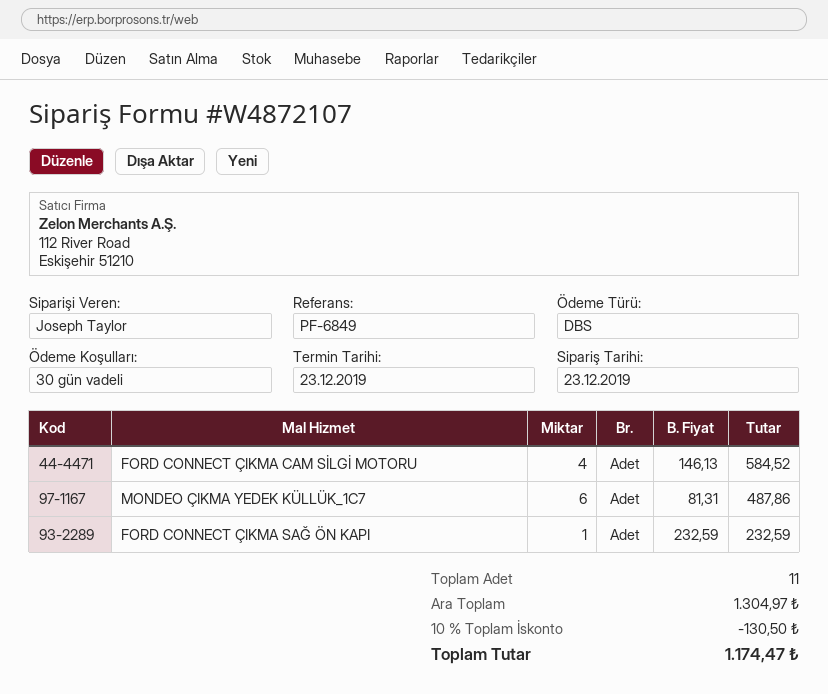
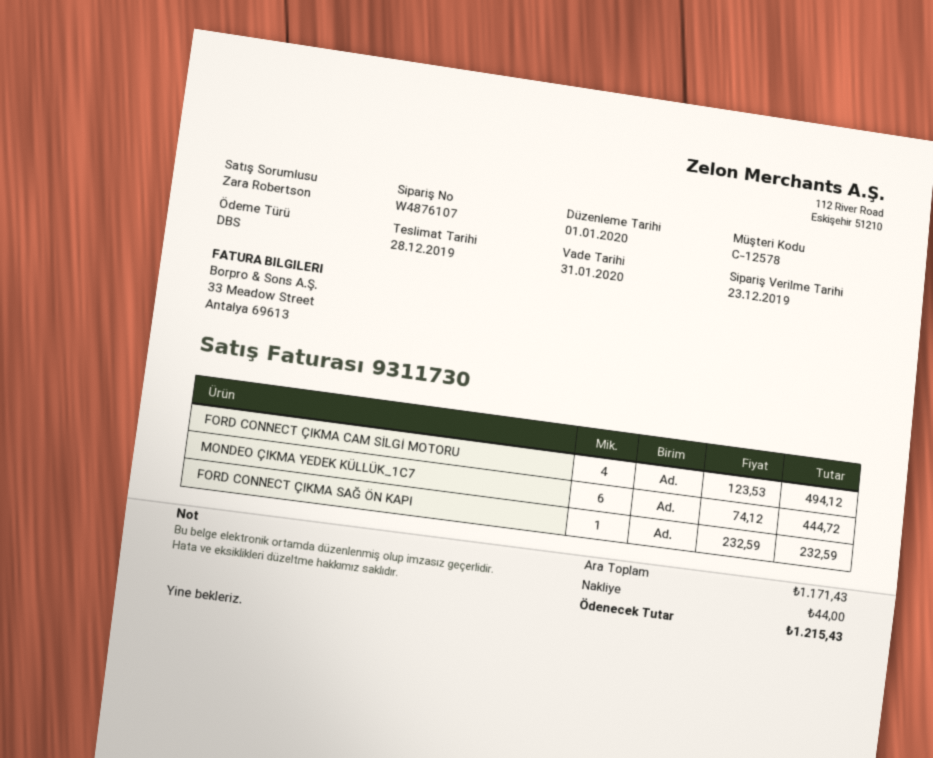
order number: W4872107 -> W4876107
delivery date: 2019-12-23 -> 2019-12-28
FORD CONNECT ÇIKMA CAM SİLGİ MOTORU: 4 x 146.13 = 584.52 -> 4 x 123.53 = 494.12
MONDEO ÇIKMA YEDEK KÜLLÜK_1C7: 6 x 81.31 = 487.86 -> 6 x 74.12 = 444.72
subtotal: 1304.97 -> 1171.43
discount: 10% = 130.50 -> none
shipping: none -> 44.00
total: 1174.47 -> 1215.43

